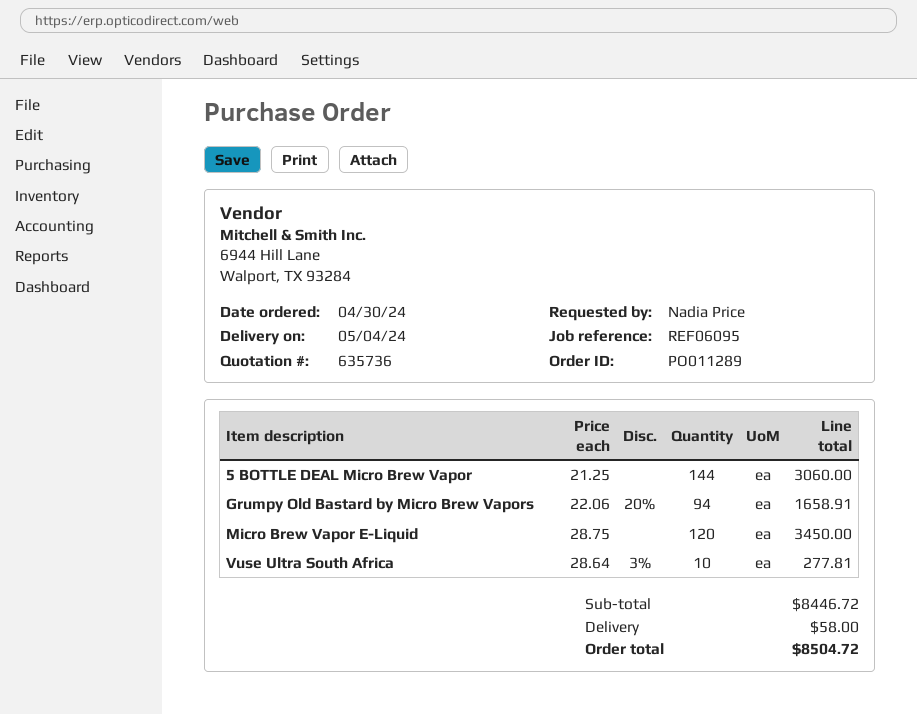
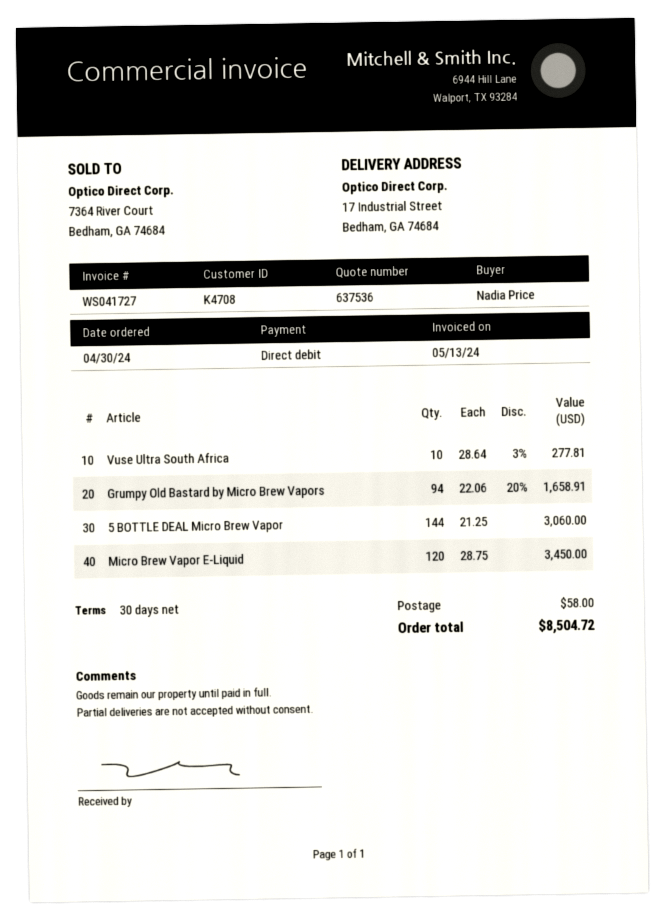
quote number: 635736 -> 637536

